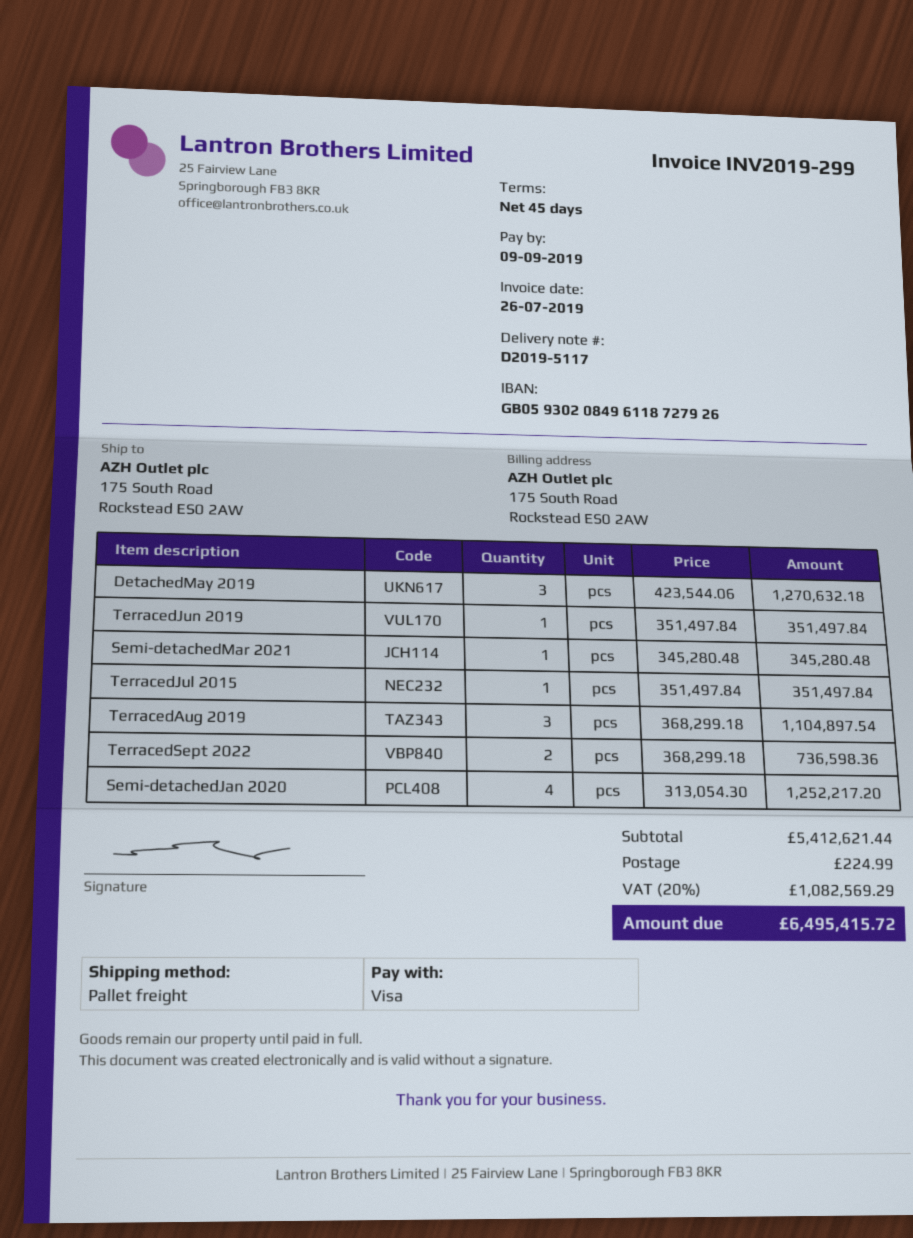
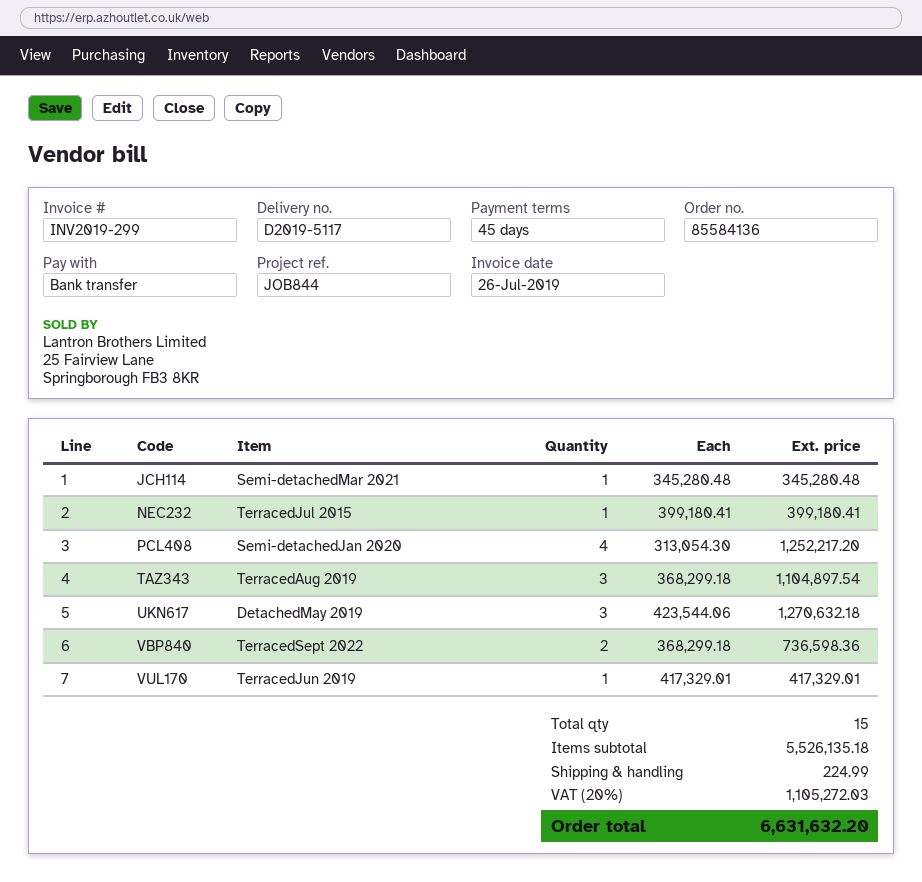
payment method: Visa -> bank transfer
TerracedJun 2019: 1 x 351497.84 = 351497.84 -> 1 x 417329.01 = 417329.01
TerracedJul 2015: 1 x 351497.84 = 351497.84 -> 1 x 399180.41 = 399180.41
subtotal: 5412621.44 -> 5526135.18
tax: 20% = 1082569.29 -> 20% = 1105272.03
total: 6495415.72 -> 6631632.20

